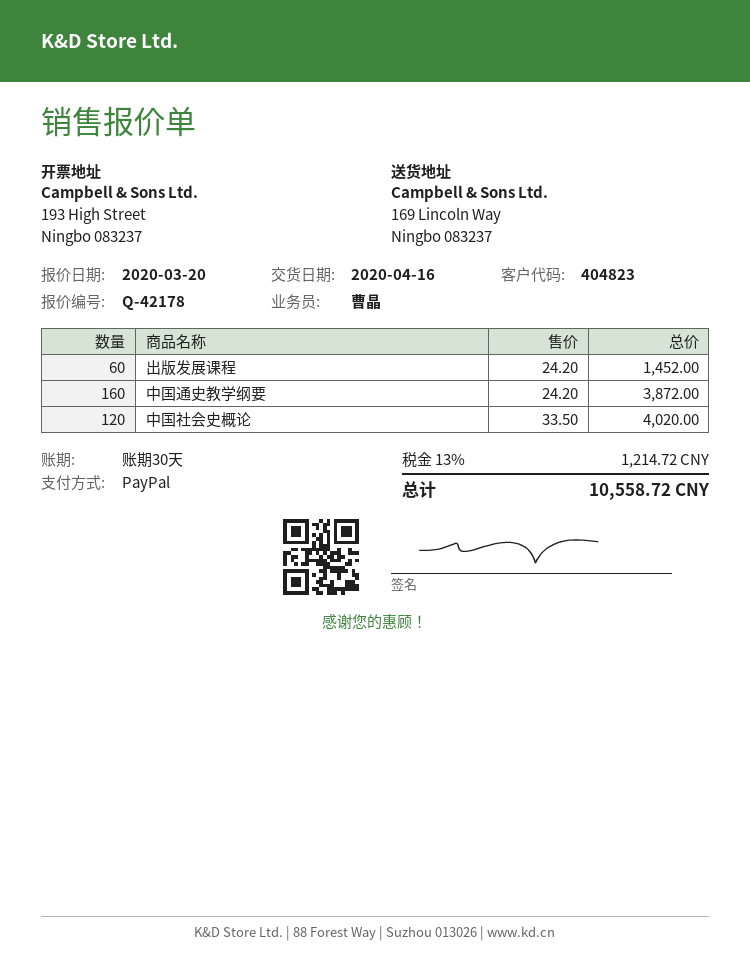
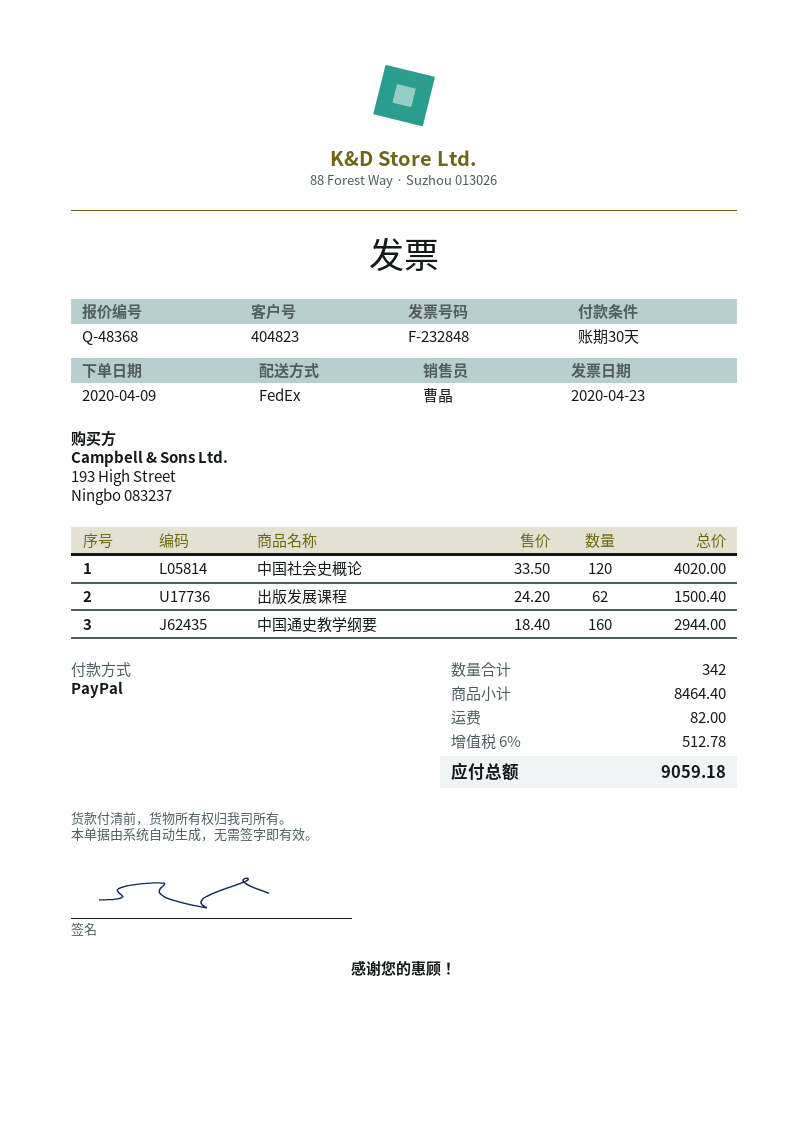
quote number: Q-42178 -> Q-48368
出版发展课程: 60 x 24.20 = 1452.00 -> 62 x 24.20 = 1500.40
中国通史教学纲要: 160 x 24.20 = 3872.00 -> 160 x 18.40 = 2944.00
shipping: none -> 82.00
tax: 13% = 1214.72 -> 6% = 512.78
total: 10558.72 -> 9059.18

